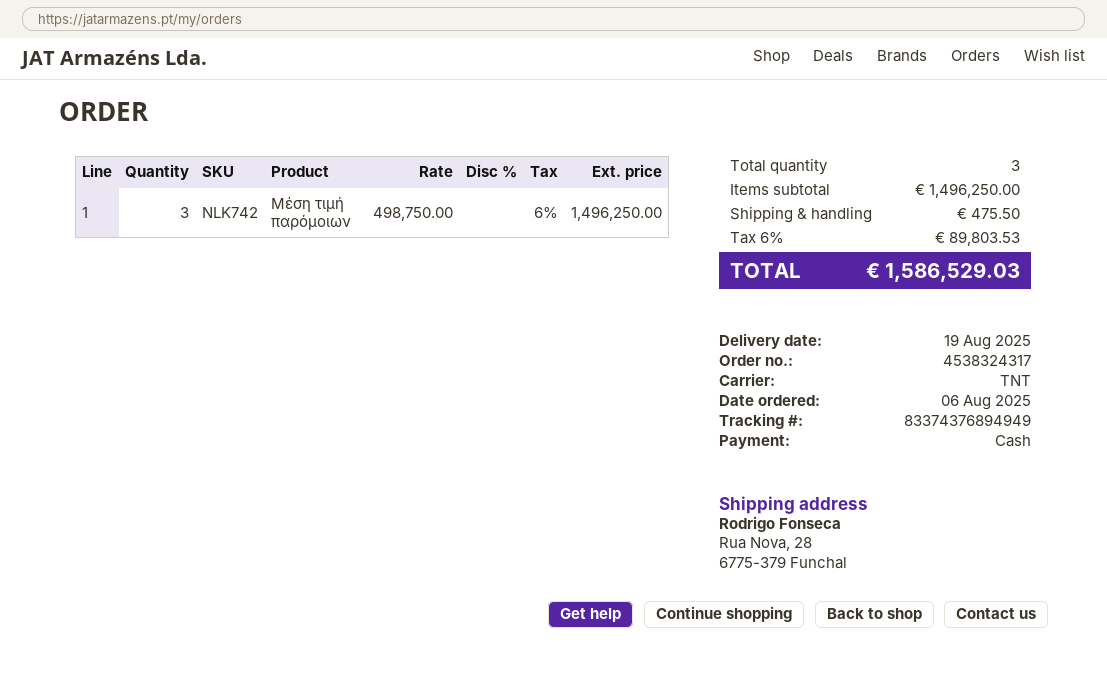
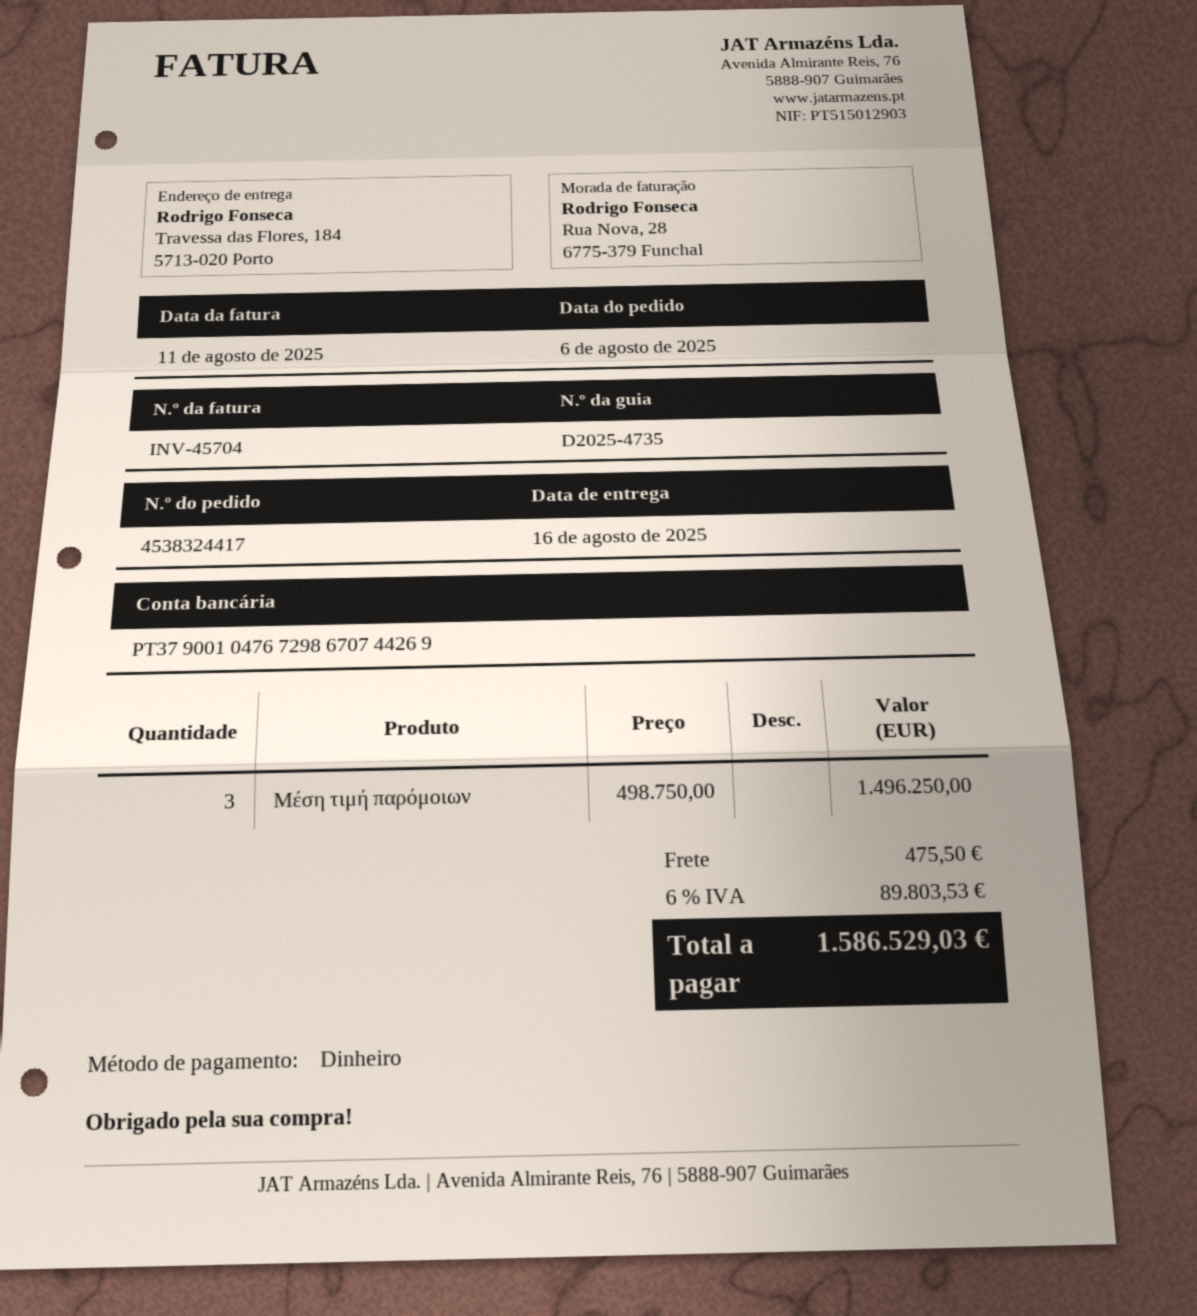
order number: 4538324317 -> 4538324417
delivery date: 2025-08-19 -> 2025-08-16
ship to: Rua Nova, 28, 6775-379 Funchal -> Travessa das Flores, 184, 5713-020 Porto

